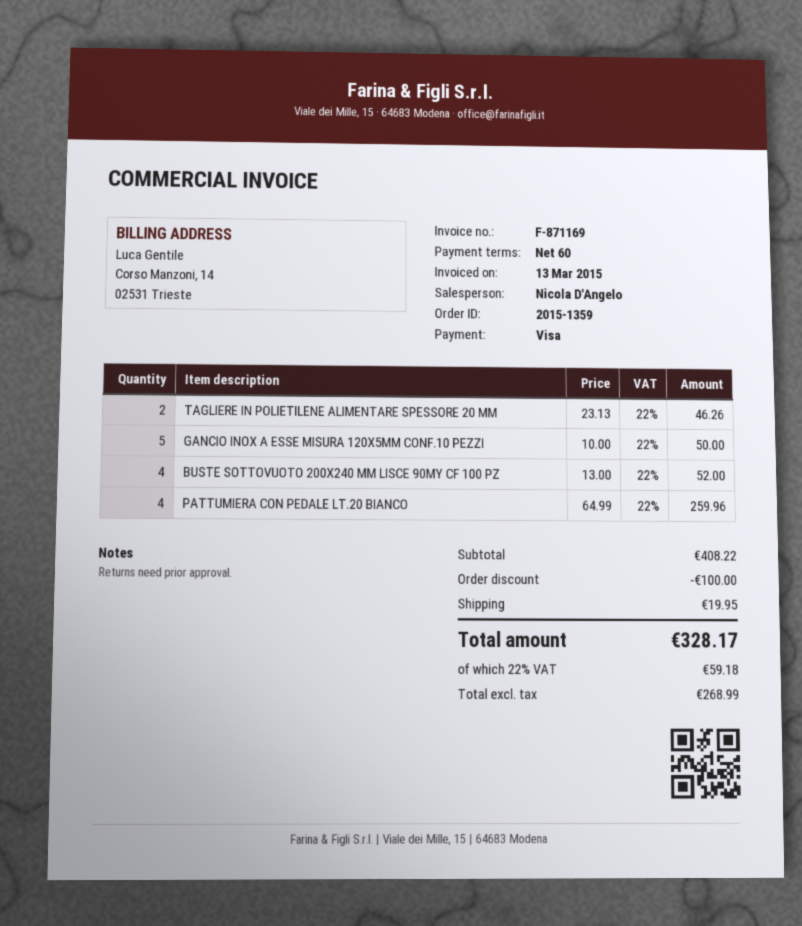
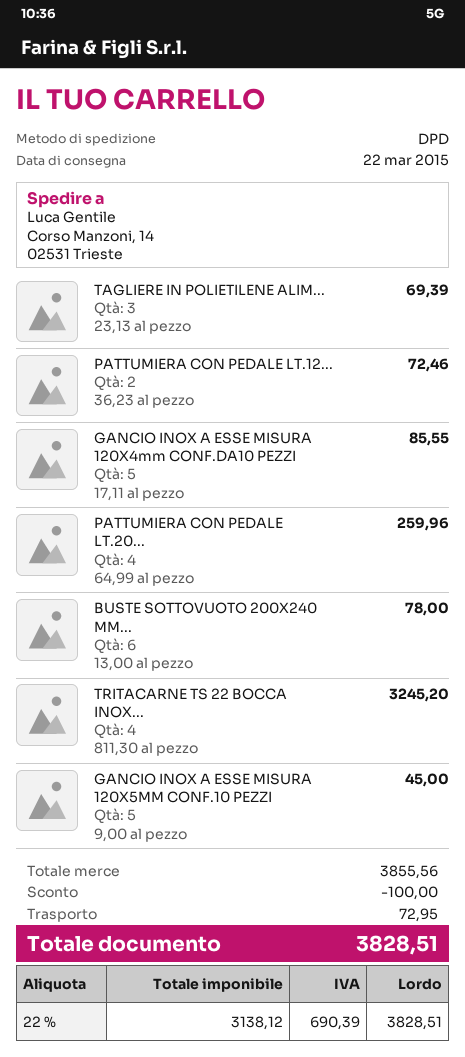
TAGLIERE IN POLIETILENE ALIMENTARE SPESSORE 20 MM: 2 x 23.13 = 46.26 -> 3 x 23.13 = 69.39
GANCIO INOX A ESSE MISURA 120X5MM CONF.10 PEZZI: 5 x 10.00 = 50.00 -> 5 x 9.00 = 45.00
BUSTE SOTTOVUOTO 200X240 MM LISCE 90MY CF 100 PZ: 4 x 13.00 = 52.00 -> 6 x 13.00 = 78.00
PATTUMIERA CON PEDALE LT.12...: none -> 2 x 36.23 = 72.46
GANCIO INOX A ESSE MISURA 120X4mm CONF.DA10 PEZZI: none -> 5 x 17.11 = 85.55
TRITACARNE TS 22 BOCCA INOX...: none -> 4 x 811.30 = 3245.20
subtotal: 408.22 -> 3855.56
shipping: 19.95 -> 72.95
net: 268.99 -> 3138.12
tax: 22% = 59.18 -> 22% = 690.39
total: 328.17 -> 3828.51

